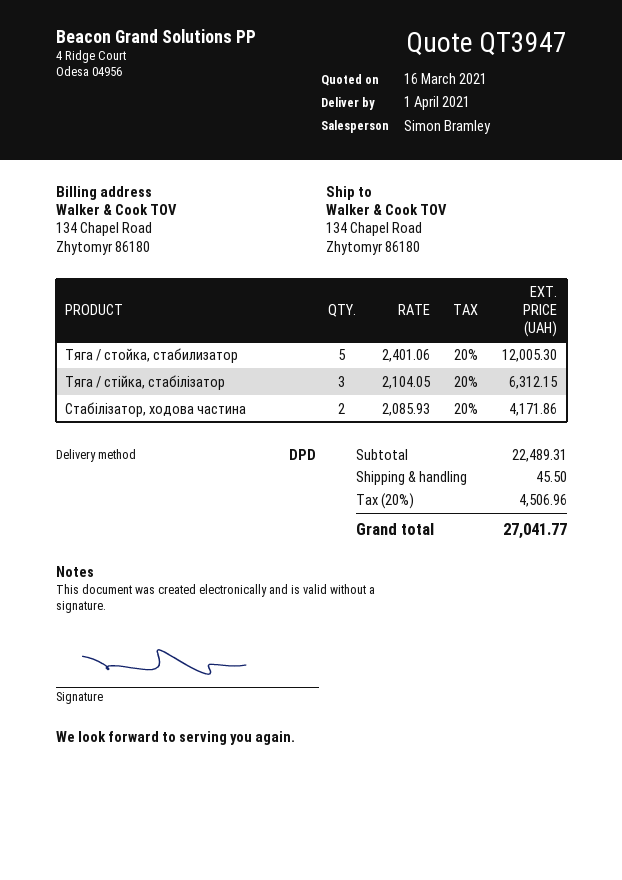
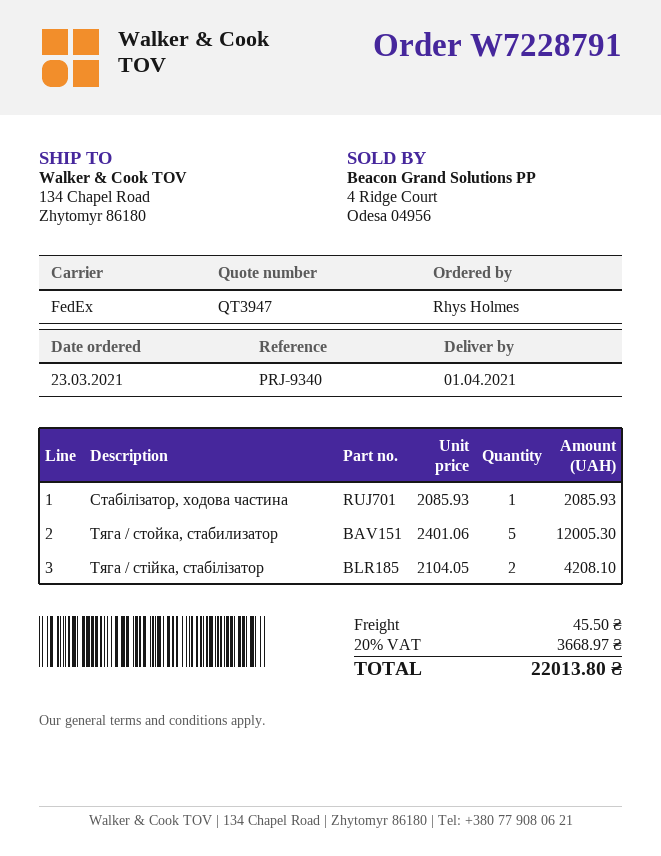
shipping method: DPD -> FedEx
Тяга / стійка, стабілізатор: 3 x 2104.05 = 6312.15 -> 2 x 2104.05 = 4208.10
Стабілізатор, ходова частина: 2 x 2085.93 = 4171.86 -> 1 x 2085.93 = 2085.93
tax: 20% = 4506.96 -> 20% = 3668.97
total: 27041.77 -> 22013.80

